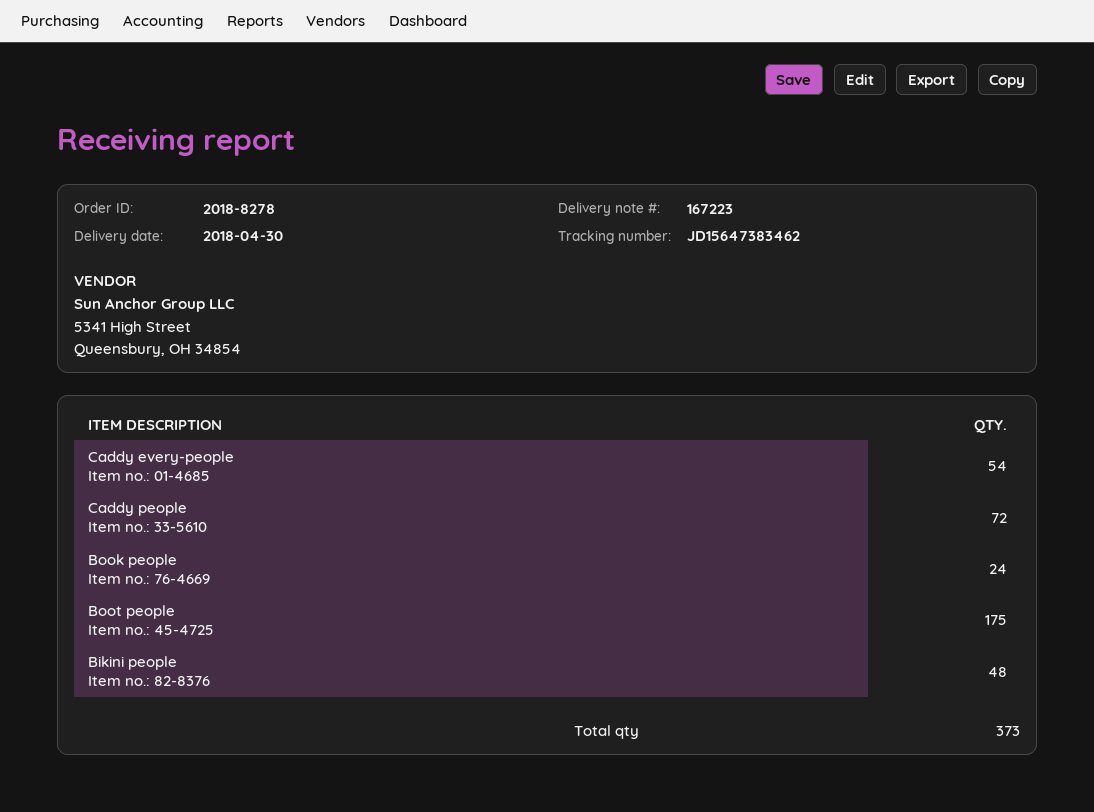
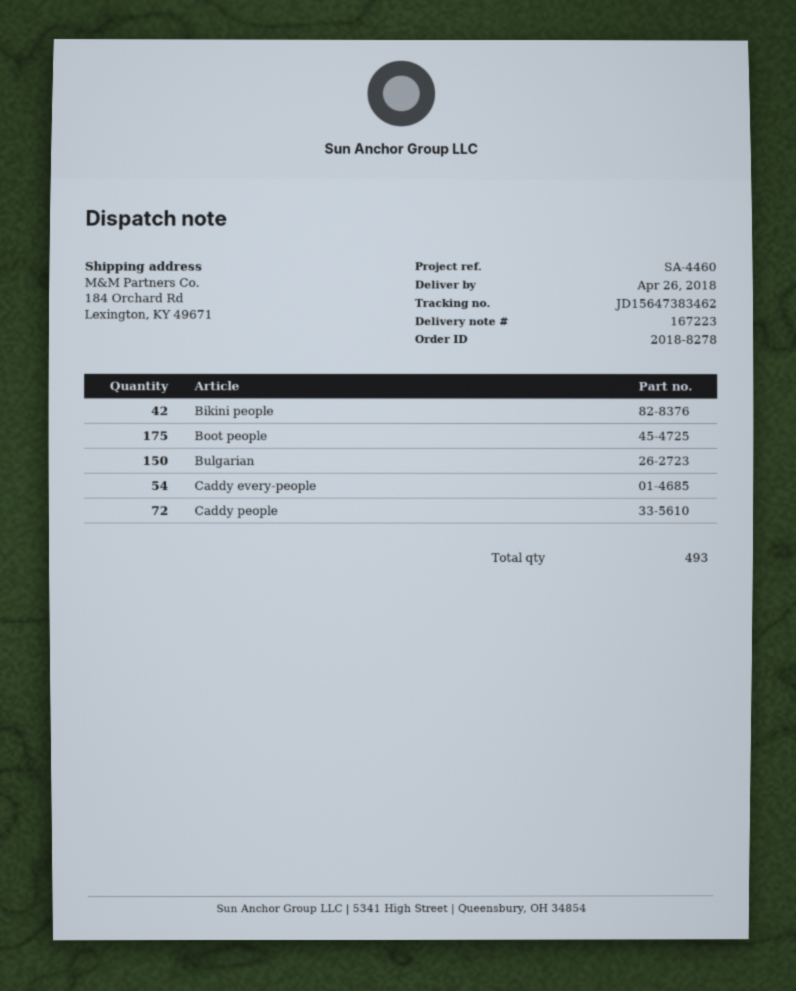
delivery date: 2018-04-30 -> 2018-04-26
Book people: 24 -> none
Bikini people: 48 -> 42
Bulgarian: none -> 150
total quantity: 373 -> 493

